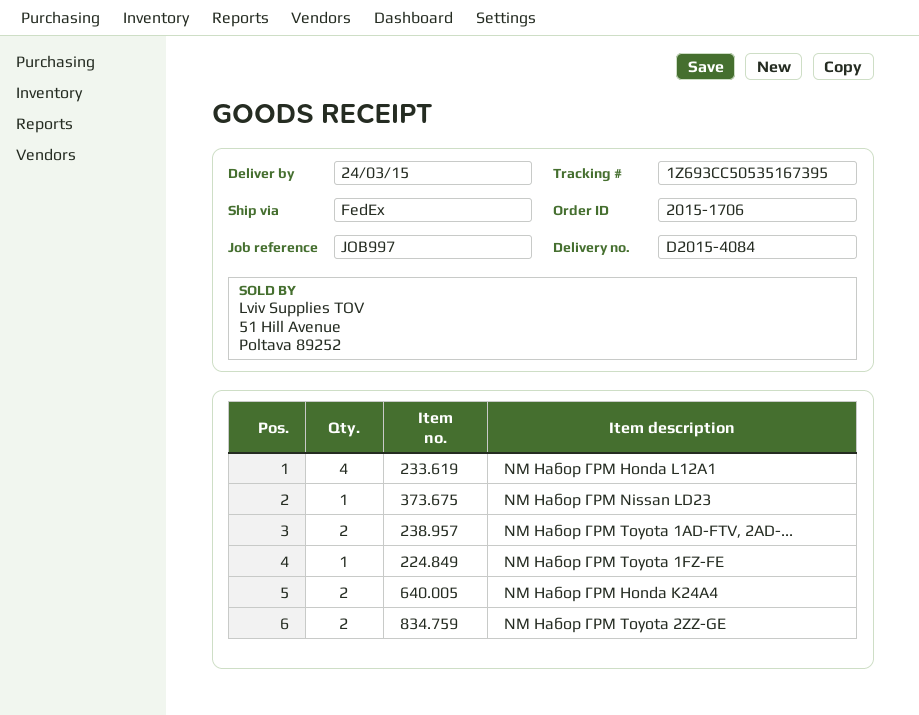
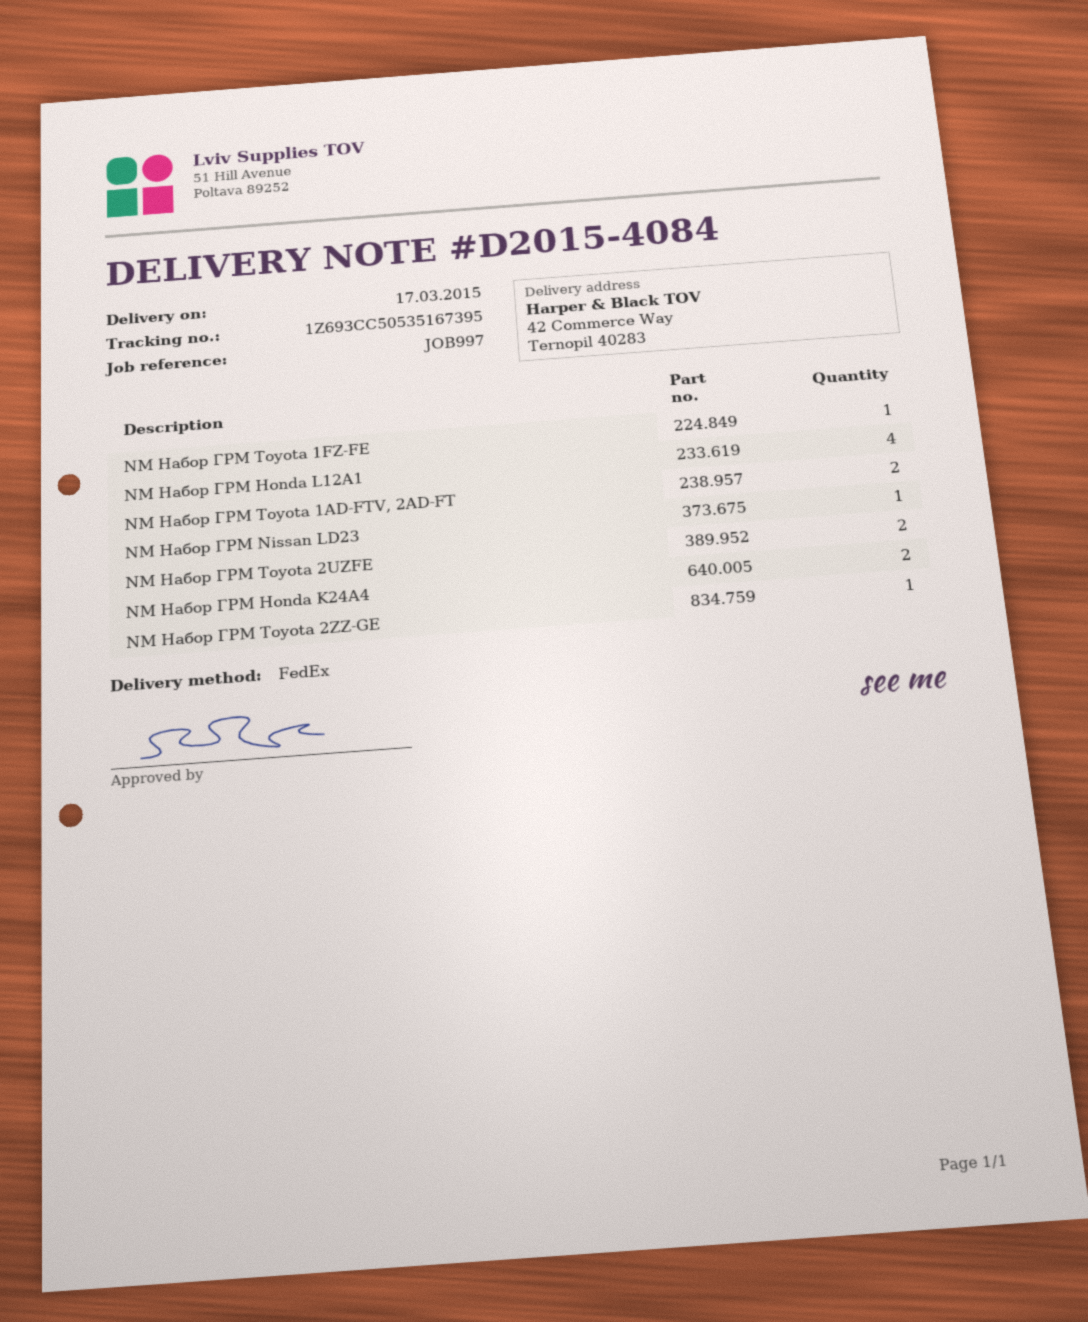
delivery date: 2015-03-24 -> 2015-03-17
NM Набор ГРМ Toyota 2ZZ-GE: 2 -> 1
NM Набор ГРМ Toyota 2UZFE: none -> 2

